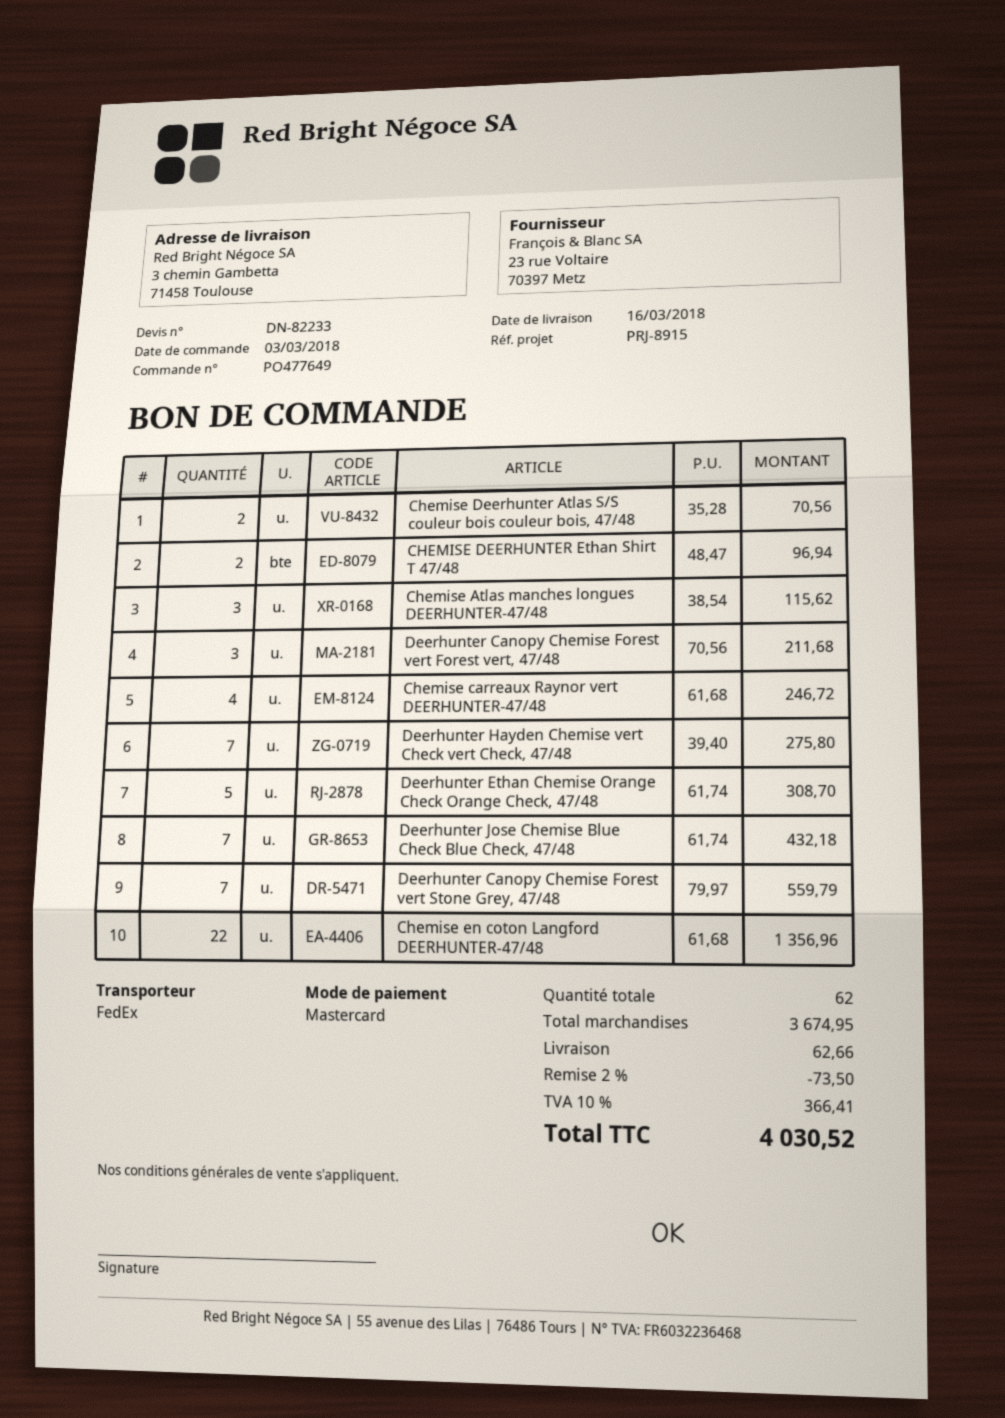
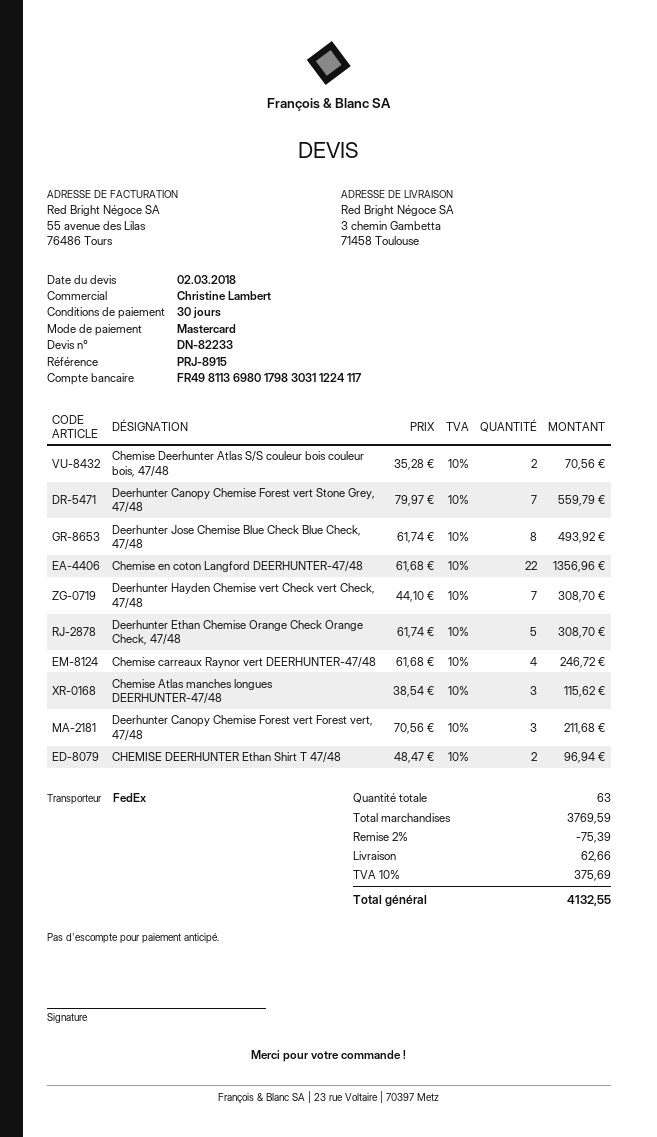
Deerhunter Hayden Chemise vert Check vert Check, 47/48: 7 x 39.40 = 275.80 -> 7 x 44.10 = 308.70
Deerhunter Jose Chemise Blue Check Blue Check, 47/48: 7 x 61.74 = 432.18 -> 8 x 61.74 = 493.92
total quantity: 62 -> 63
subtotal: 3674.95 -> 3769.59
discount: 2% = 73.50 -> 2% = 75.39
tax: 10% = 366.41 -> 10% = 375.69
total: 4030.52 -> 4132.55

